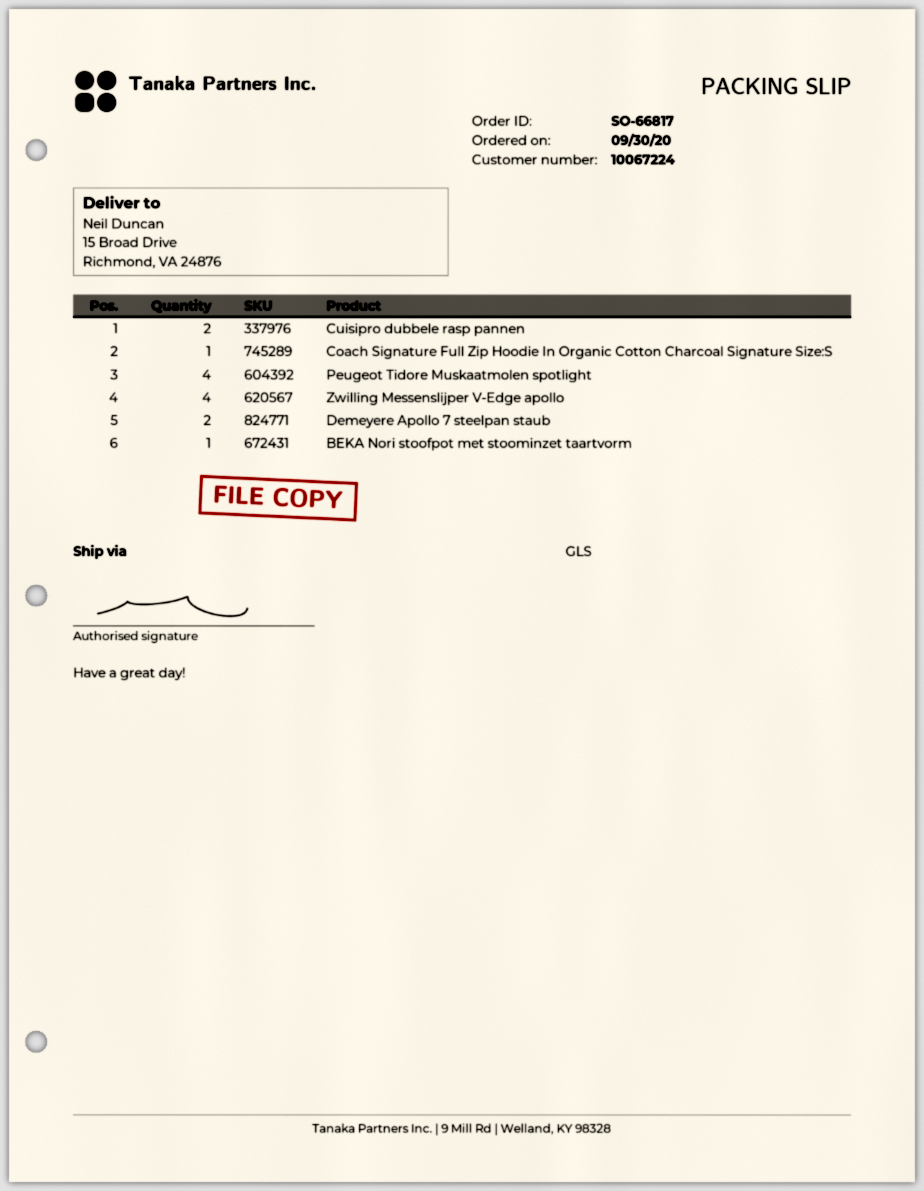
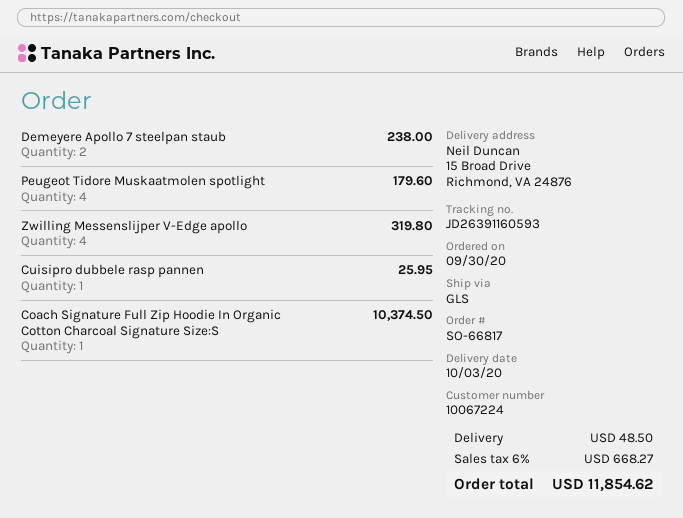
Cuisipro dubbele rasp pannen: 2 -> 1
BEKA Nori stoofpot met stoominzet taartvorm: 1 -> none

